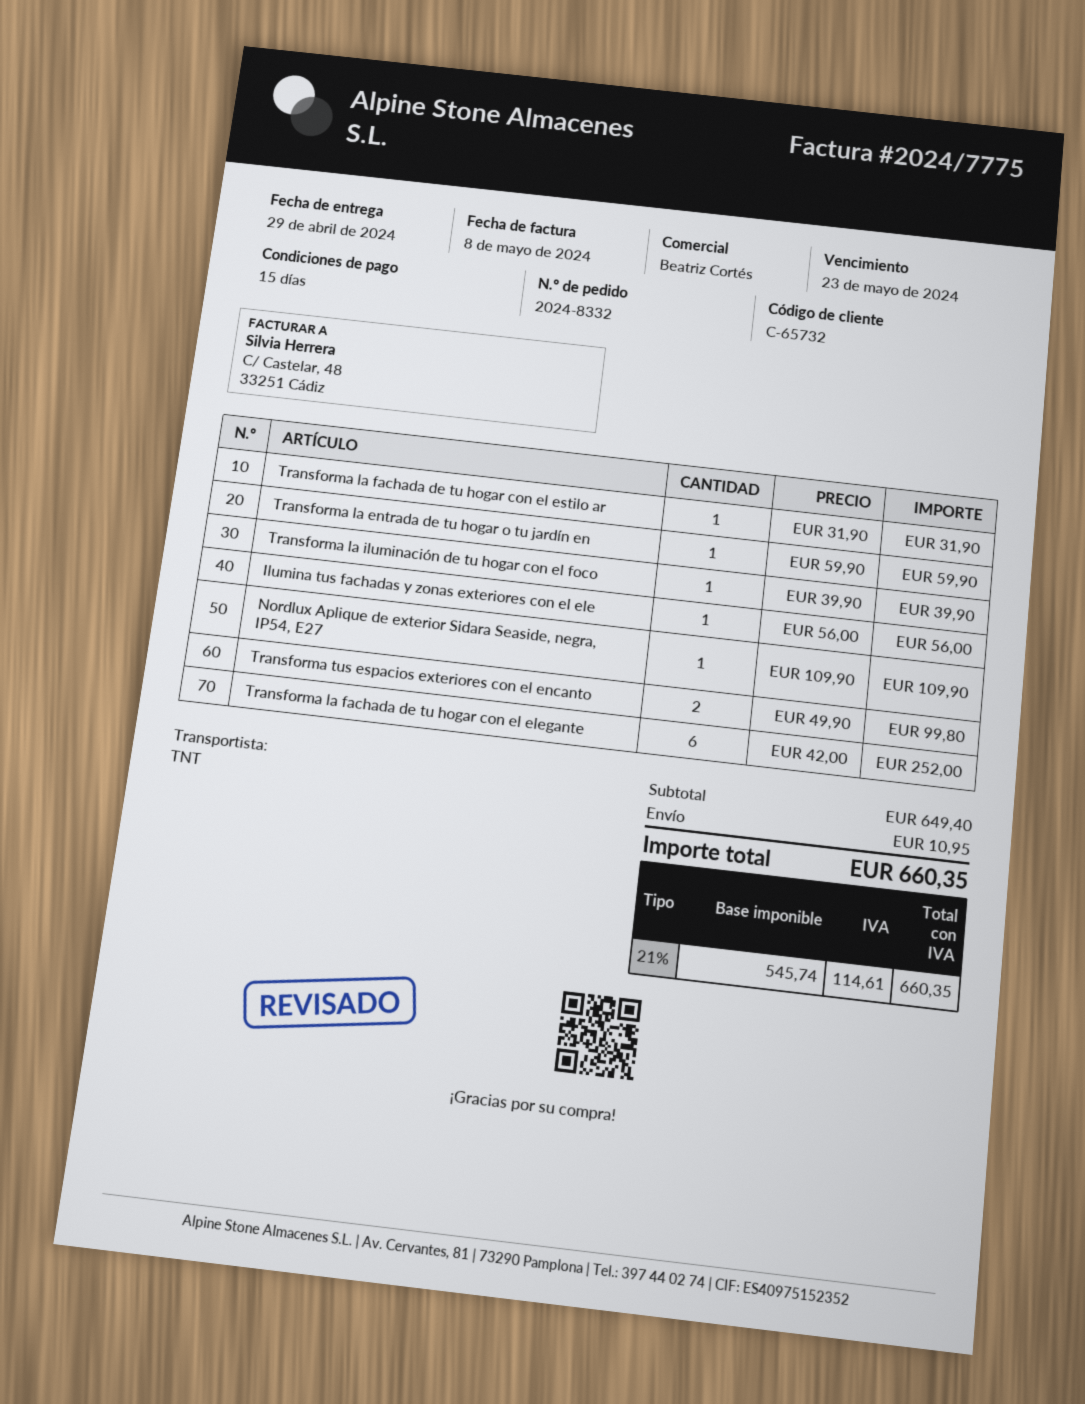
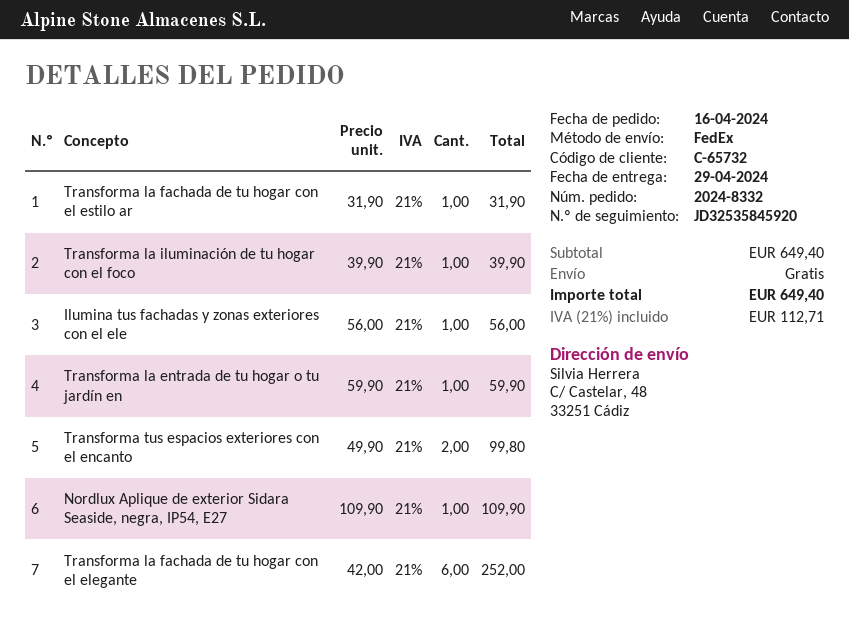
shipping method: TNT -> FedEx
shipping: 10.95 -> 0.00
tax: 21% = 114.61 -> 21% = 112.71
total: 660.35 -> 649.40

